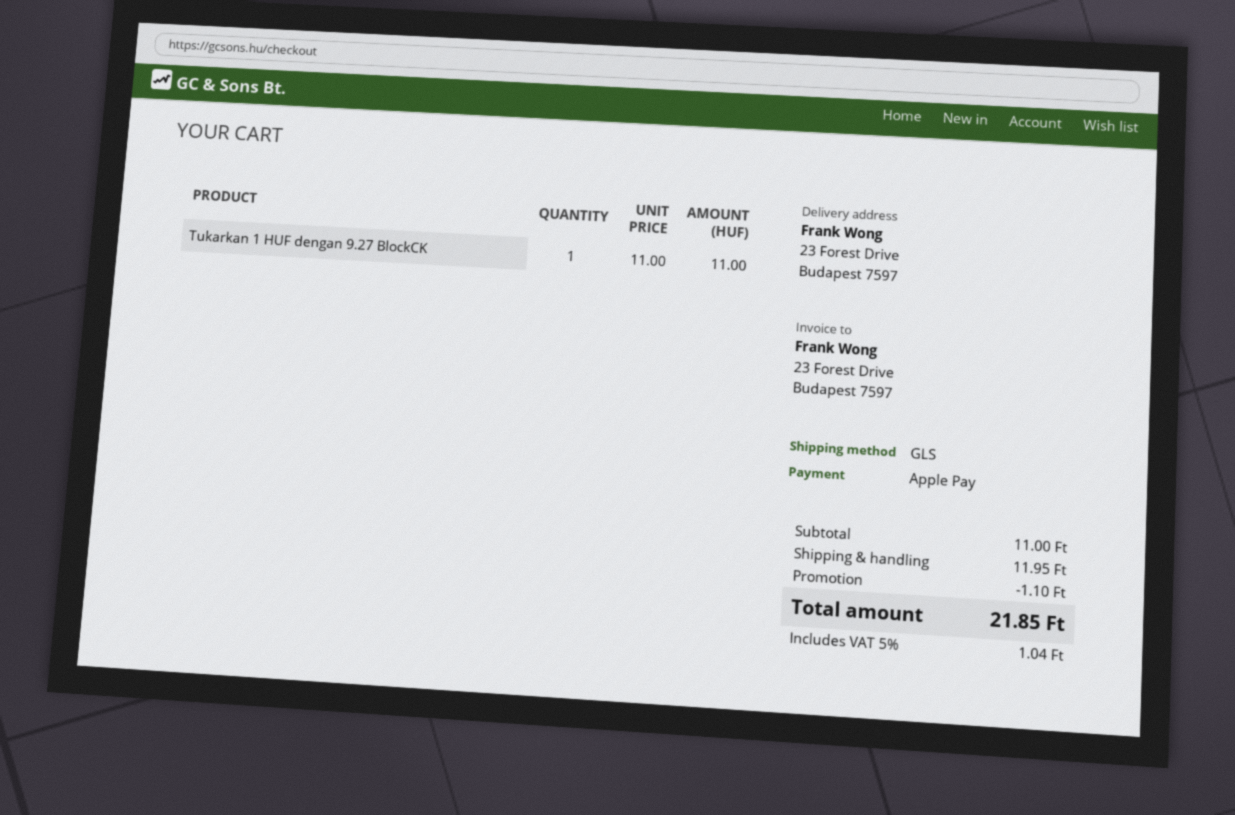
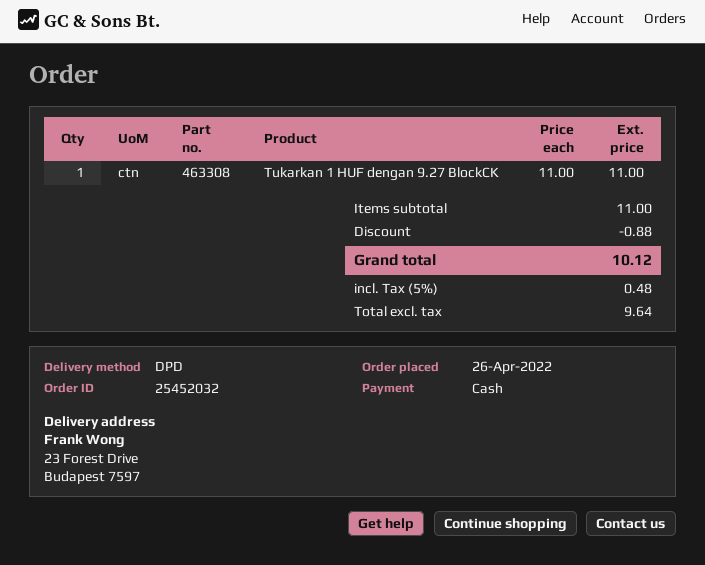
payment method: Apple Pay -> cash
shipping method: GLS -> DPD
discount: 1.10 -> 0.88
shipping: 11.95 -> none
tax: 5% = 1.04 -> 5% = 0.48
total: 21.85 -> 10.12

